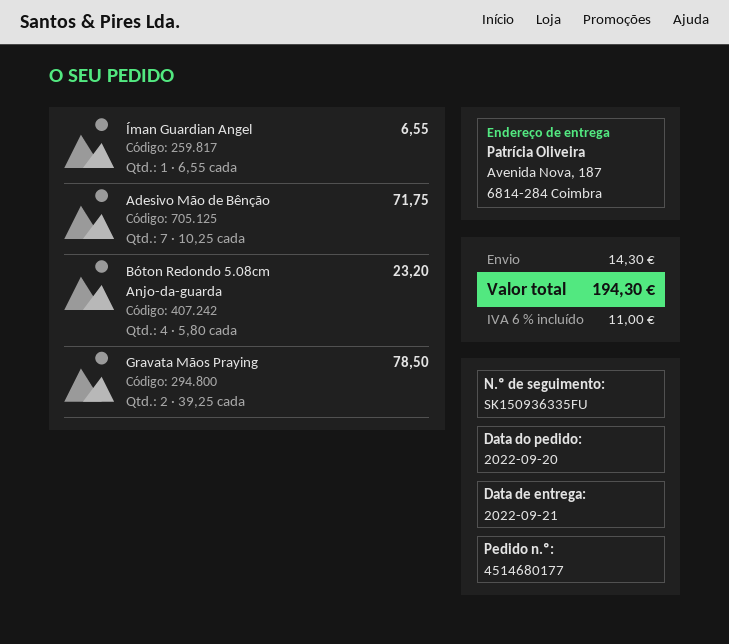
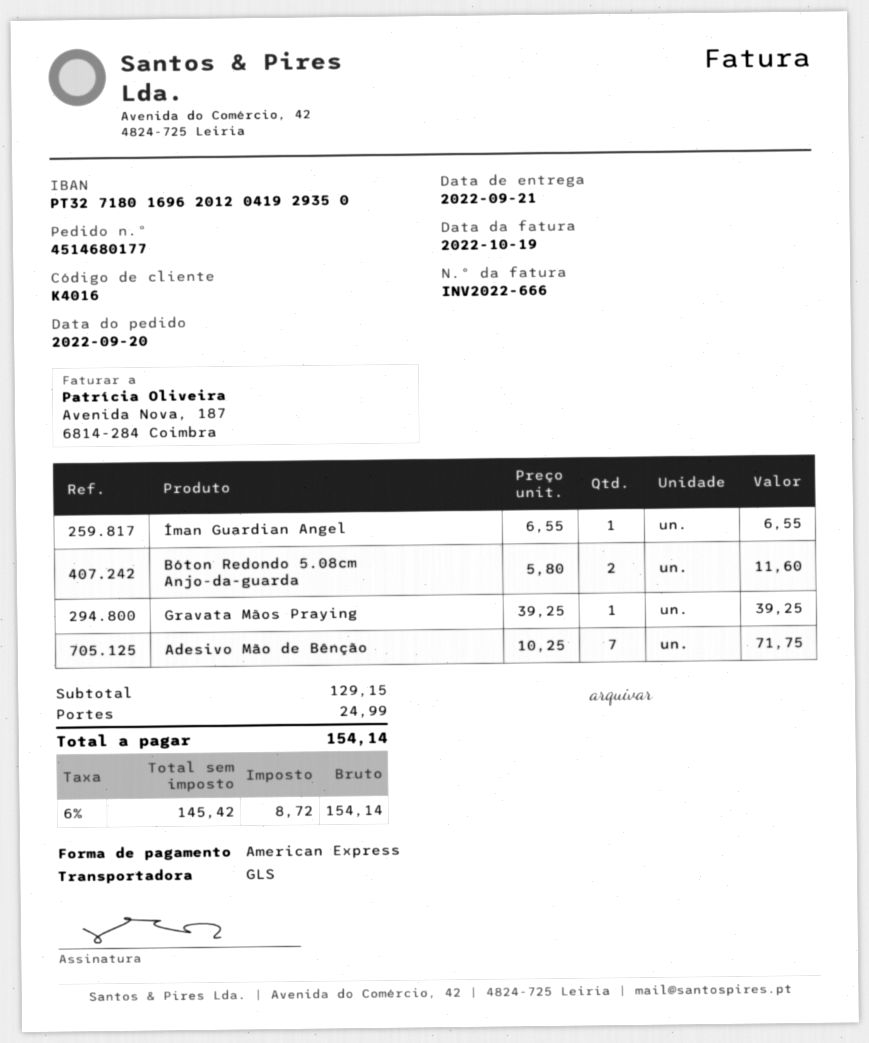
Bóton Redondo 5.08cm Anjo-da-guarda: 4 x 5.80 = 23.20 -> 2 x 5.80 = 11.60
Gravata Mãos Praying: 2 x 39.25 = 78.50 -> 1 x 39.25 = 39.25
shipping: 14.30 -> 24.99
tax: 6% = 11.00 -> 6% = 8.72
total: 194.30 -> 154.14

